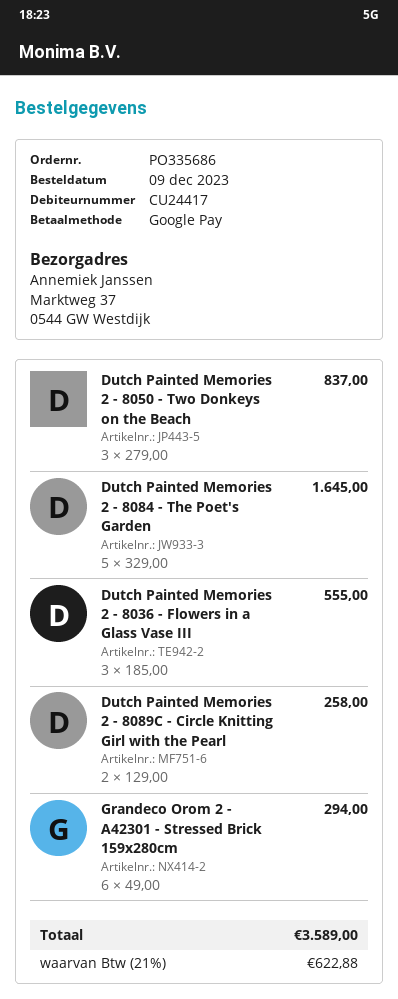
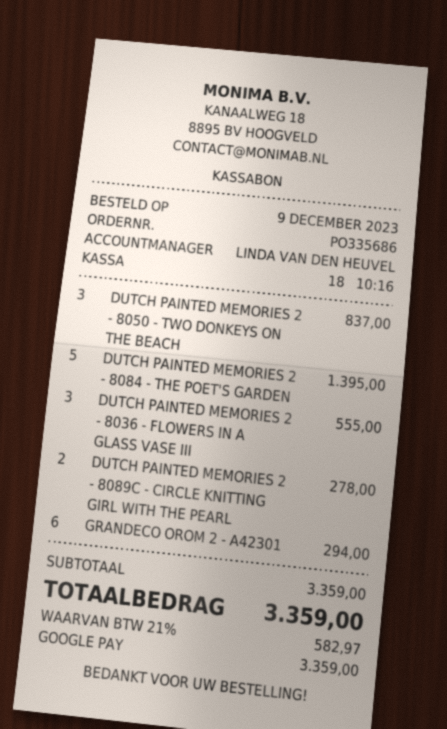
Dutch Painted Memories 2 - 8084 - The Poet's Garden: 5 for 1645.00 -> 5 for 1395.00
Dutch Painted Memories 2 - 8089C - Circle Knitting Girl with the Pearl: 2 for 258.00 -> 2 for 278.00
tax: 21% = 622.88 -> 21% = 582.97
total: 3589.00 -> 3359.00

